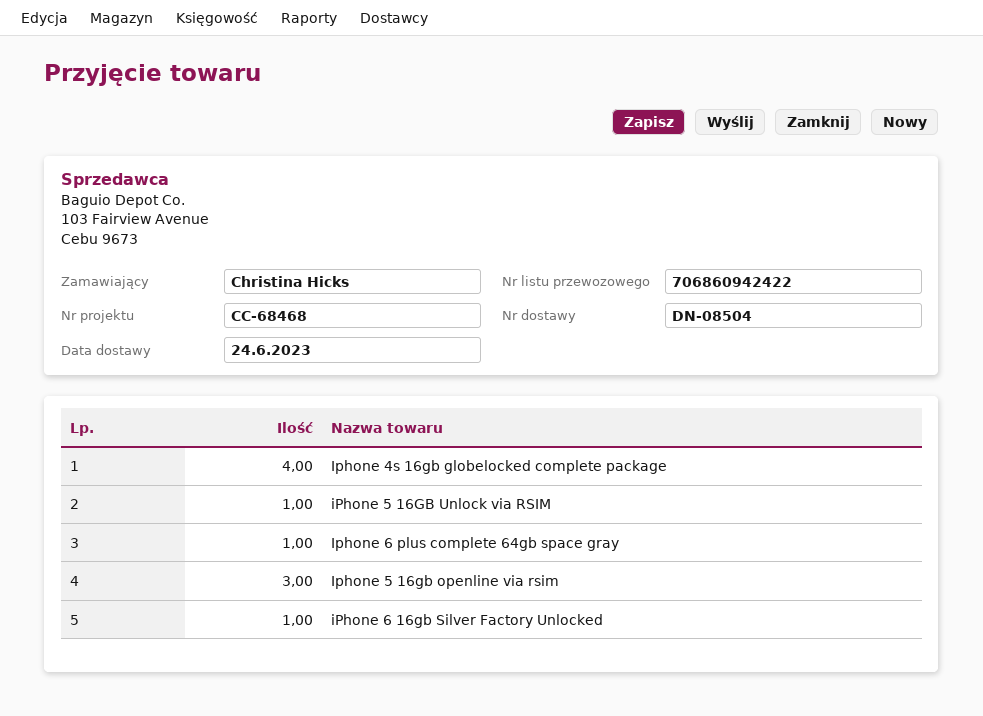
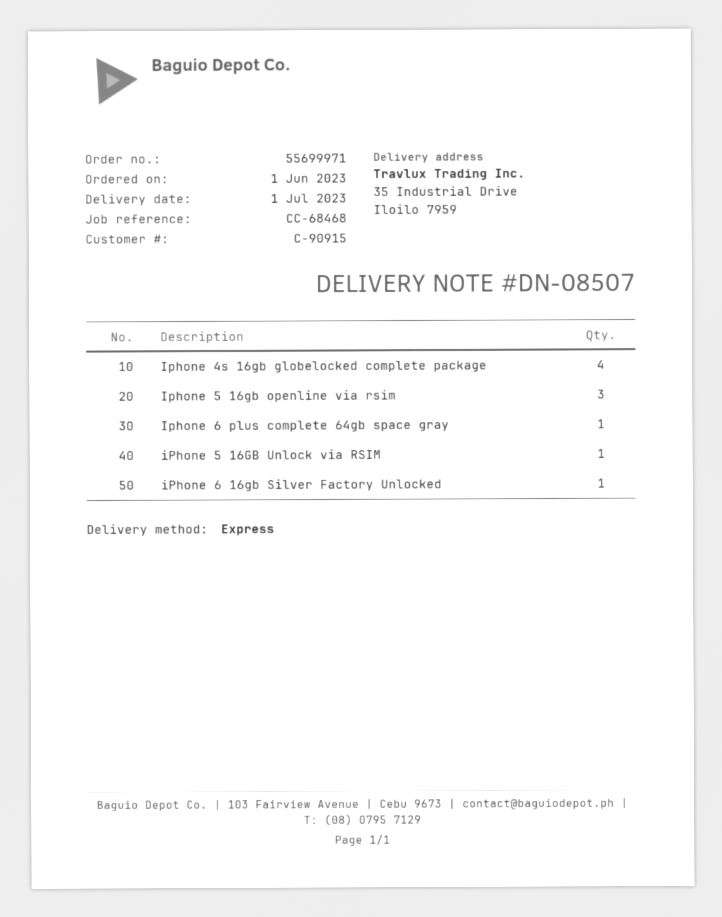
delivery note number: DN-08504 -> DN-08507
delivery date: 2023-06-24 -> 2023-07-01

